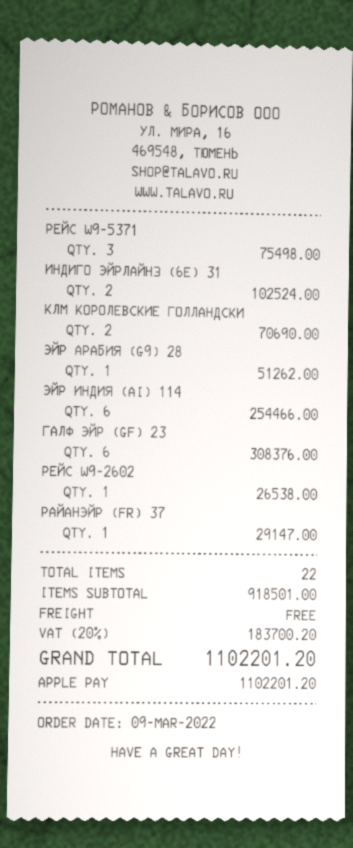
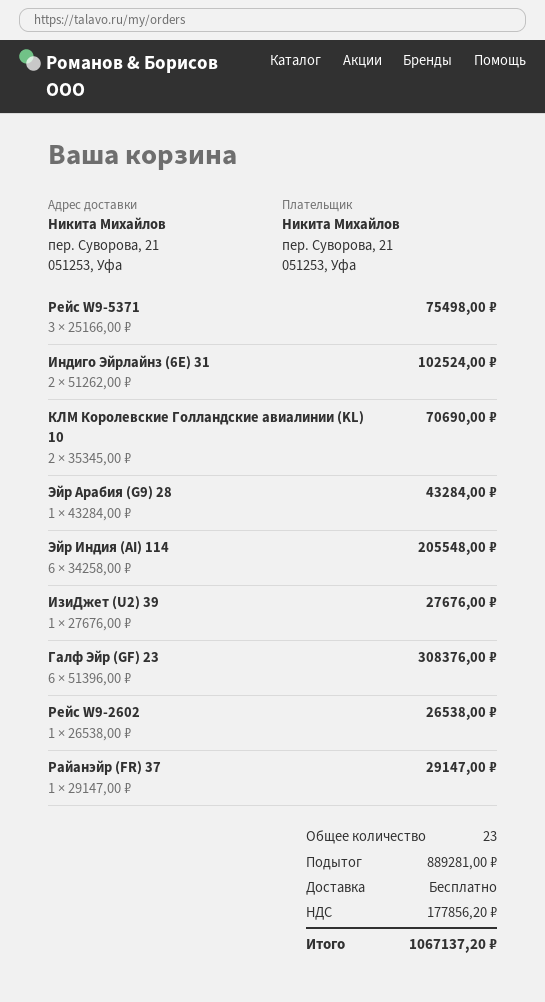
ЭЙР АРАБИЯ (G9) 28: 1 for 51262.00 -> 1 for 43284.00
ЭЙР ИНДИЯ (AI) 114: 6 for 254466.00 -> 6 for 205548.00
ИзиДжет (U2) 39: none -> 1 for 27676.00
total quantity: 22 -> 23
subtotal: 918501.00 -> 889281.00
tax: 183700.20 -> 177856.20
total: 1102201.20 -> 1067137.20

